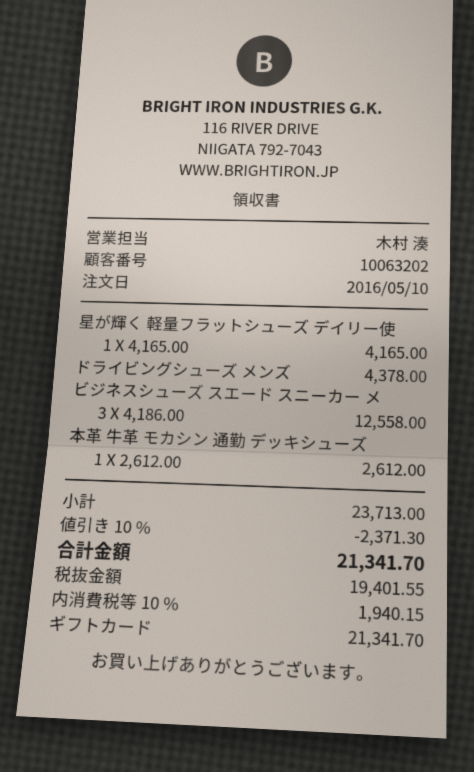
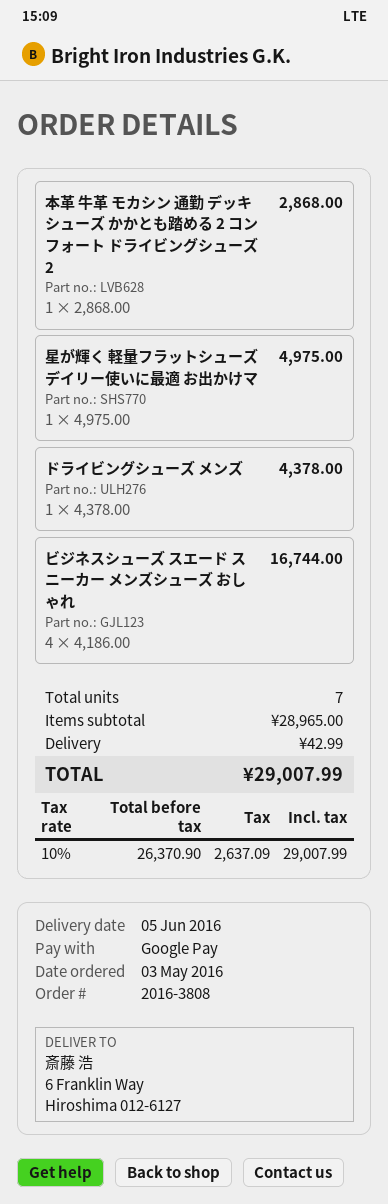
order date: 2016-05-10 -> 2016-05-03
payment method: gift card -> Google Pay
星が輝く 軽量フラットシューズ デイリー使: 1 x 4165.00 = 4165.00 -> 1 x 4975.00 = 4975.00
ビジネスシューズ スエード スニーカー メ: 3 x 4186.00 = 12558.00 -> 4 x 4186.00 = 16744.00
本革 牛革 モカシン 通勤 デッキシューズ: 1 x 2612.00 = 2612.00 -> 1 x 2868.00 = 2868.00
subtotal: 23713.00 -> 28965.00
discount: 10% = 2371.30 -> none
shipping: none -> 42.99
net: 19401.55 -> 26370.90
tax: 10% = 1940.15 -> 10% = 2637.09
total: 21341.70 -> 29007.99

